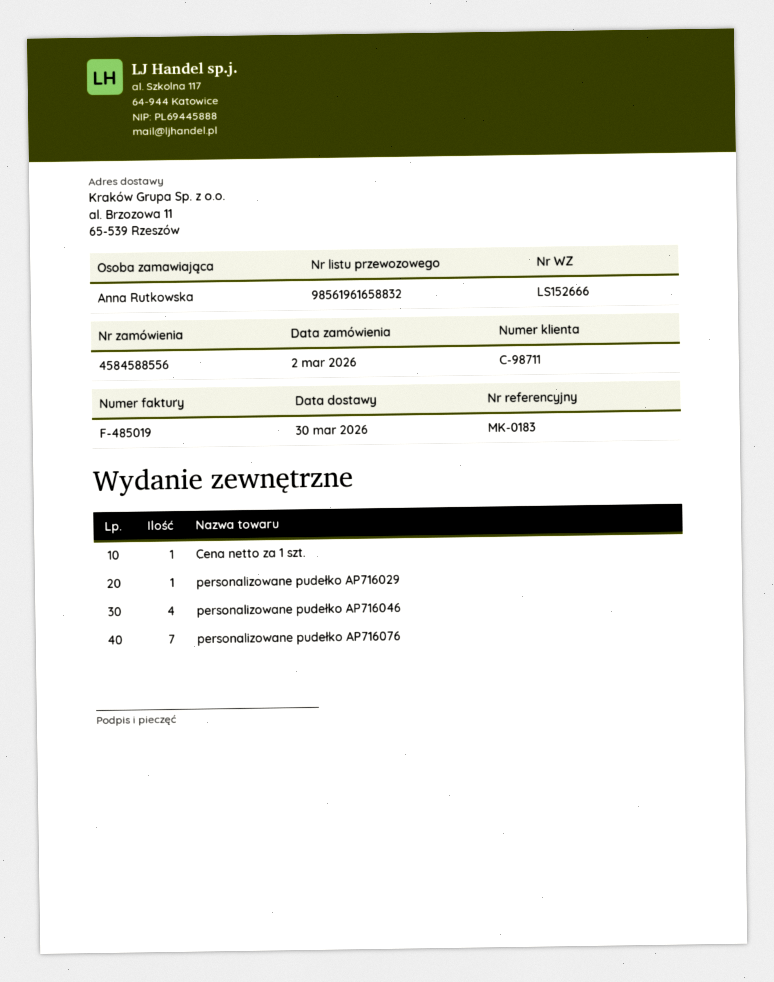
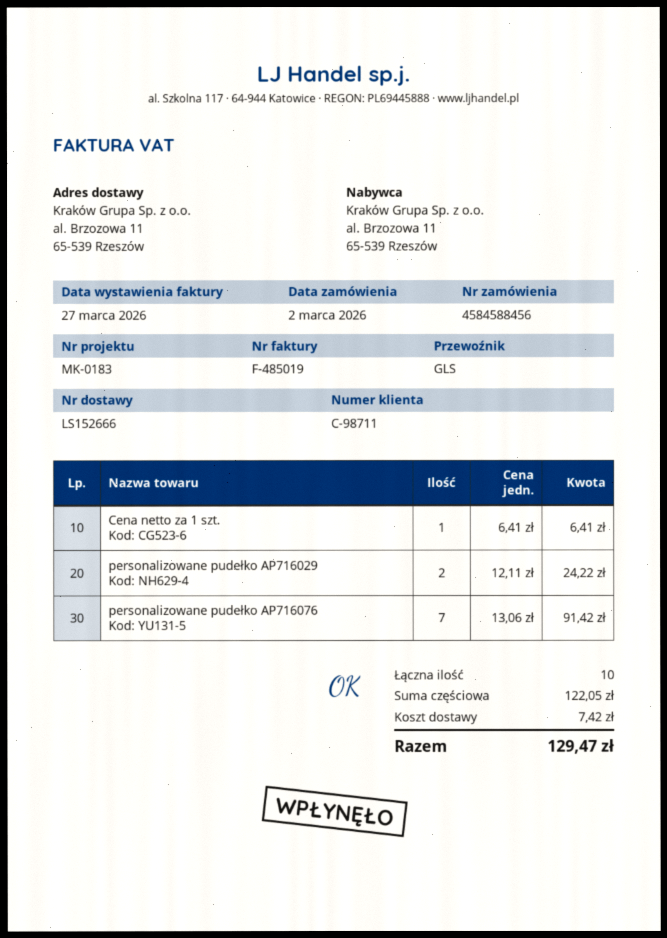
order number: 4584588556 -> 4584588456
personalizowane pudełko AP716029: 1 -> 2
personalizowane pudełko AP716046: 4 -> none

